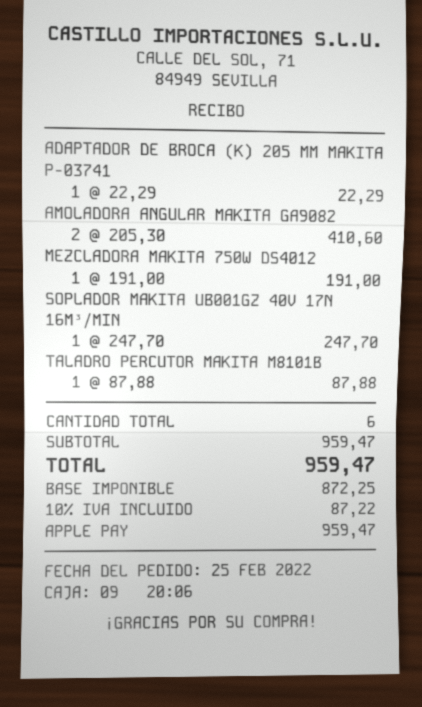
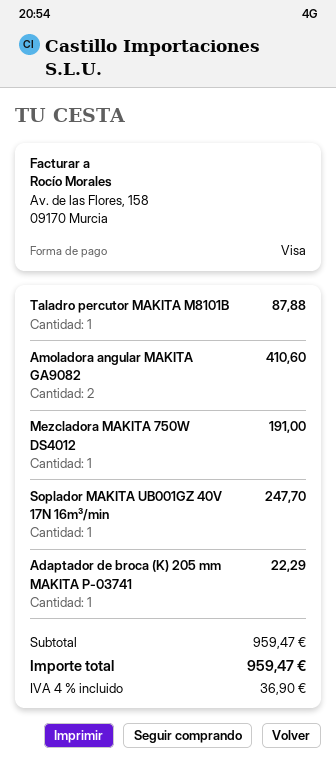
payment method: Apple Pay -> Visa
tax: 10% = 87.22 -> 4% = 36.90

